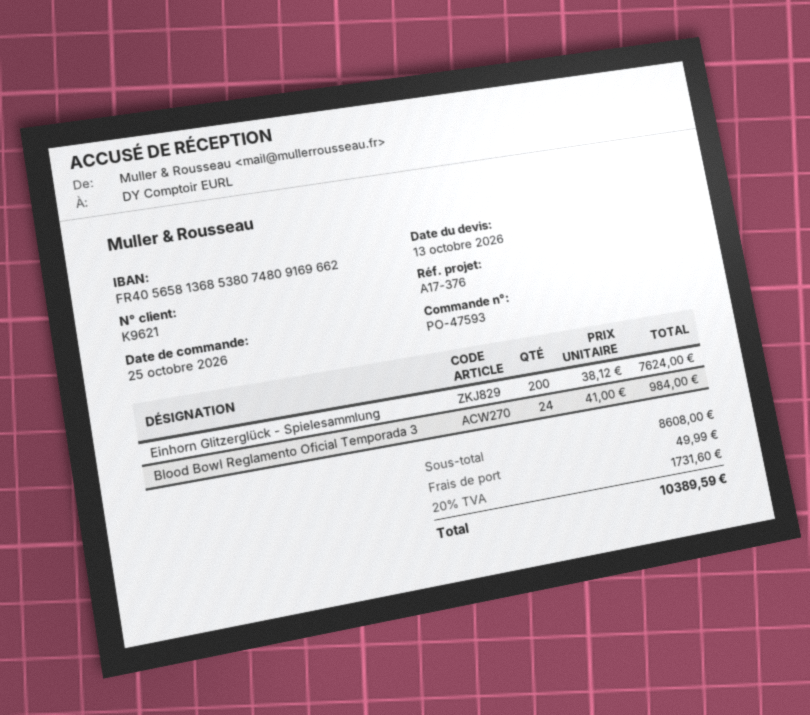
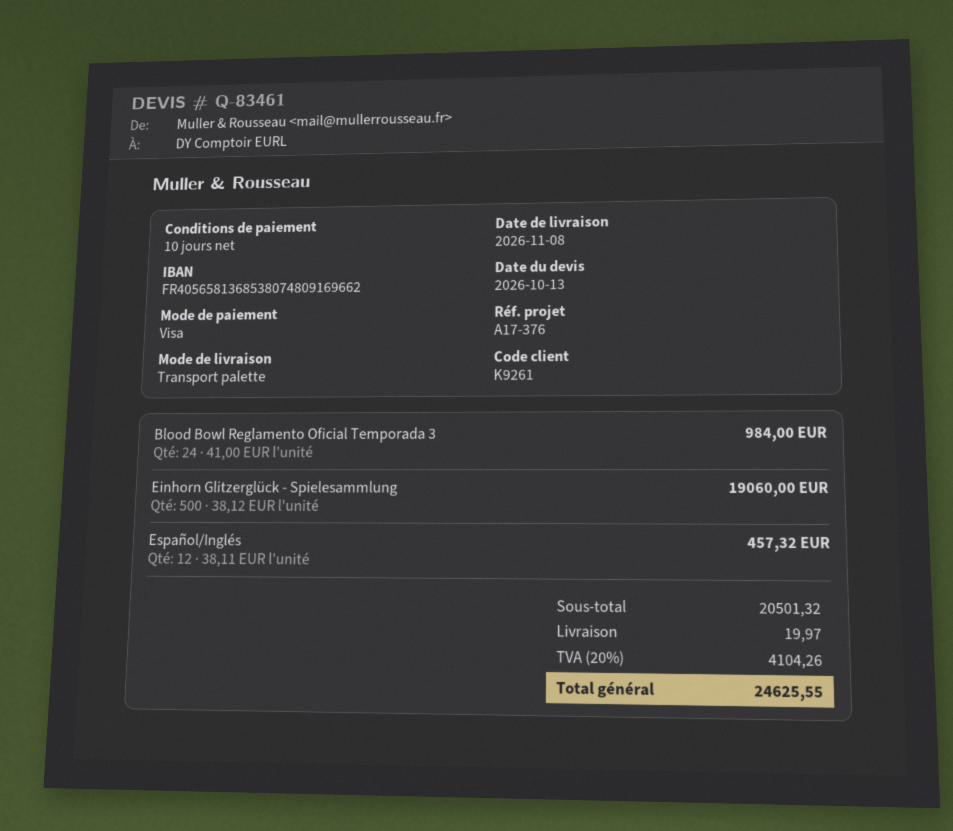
customer number: K9621 -> K9261
Einhorn Glitzerglück - Spielesammlung: 200 x 38.12 = 7624.00 -> 500 x 38.12 = 19060.00
Español/Inglés: none -> 12 x 38.11 = 457.32
subtotal: 8608.00 -> 20501.32
shipping: 49.99 -> 19.97
tax: 20% = 1731.60 -> 20% = 4104.26
total: 10389.59 -> 24625.55

